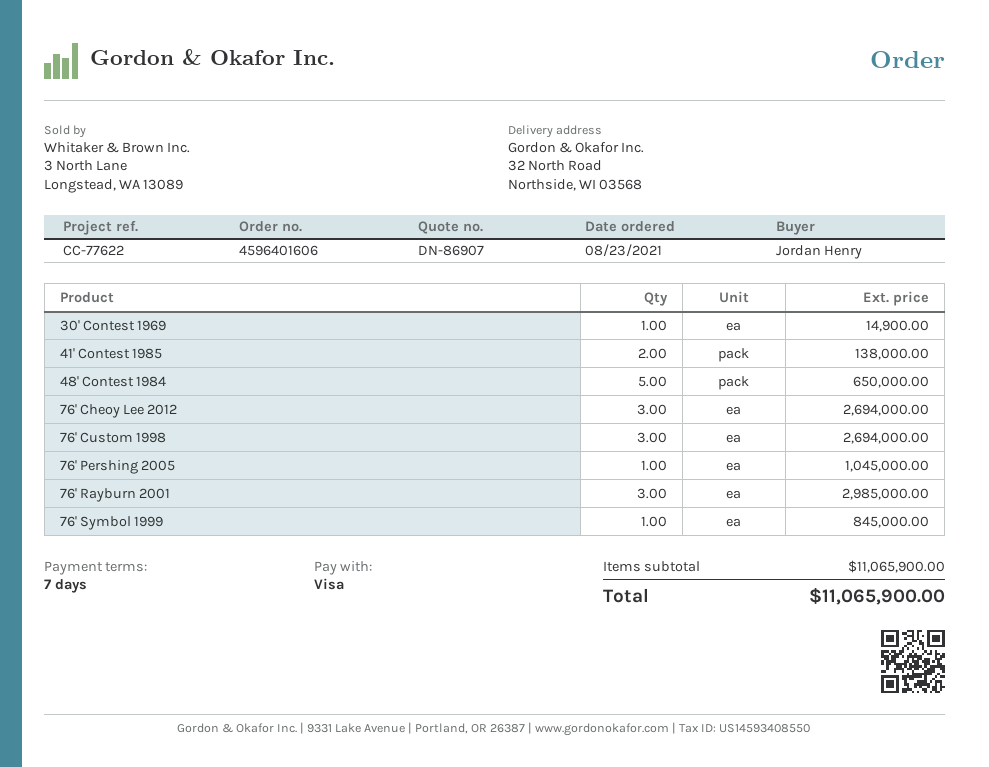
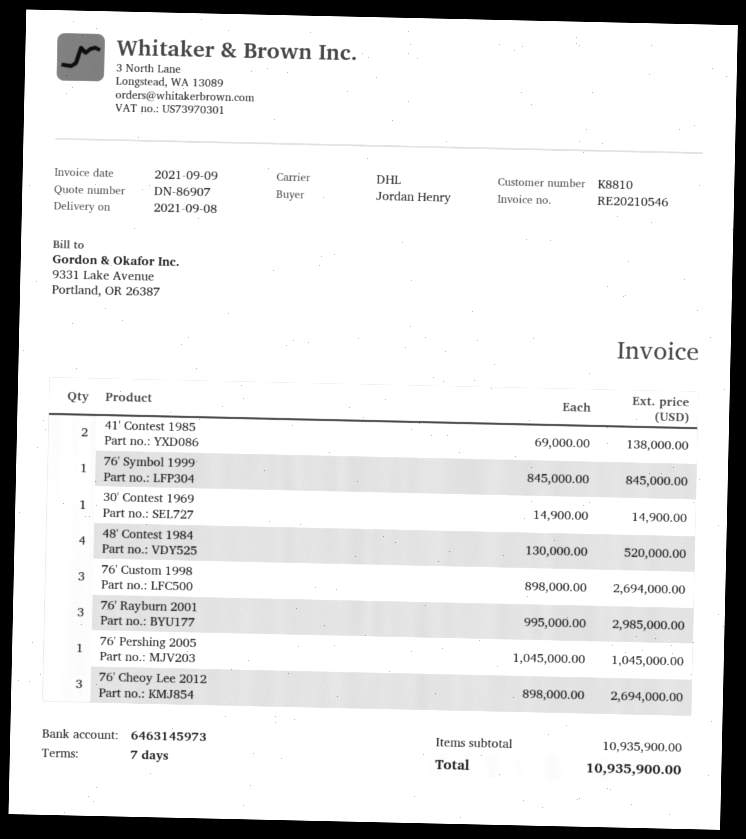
48' Contest 1984: 5 for 650000.00 -> 4 for 520000.00
subtotal: 11065900.00 -> 10935900.00
total: 11065900.00 -> 10935900.00

